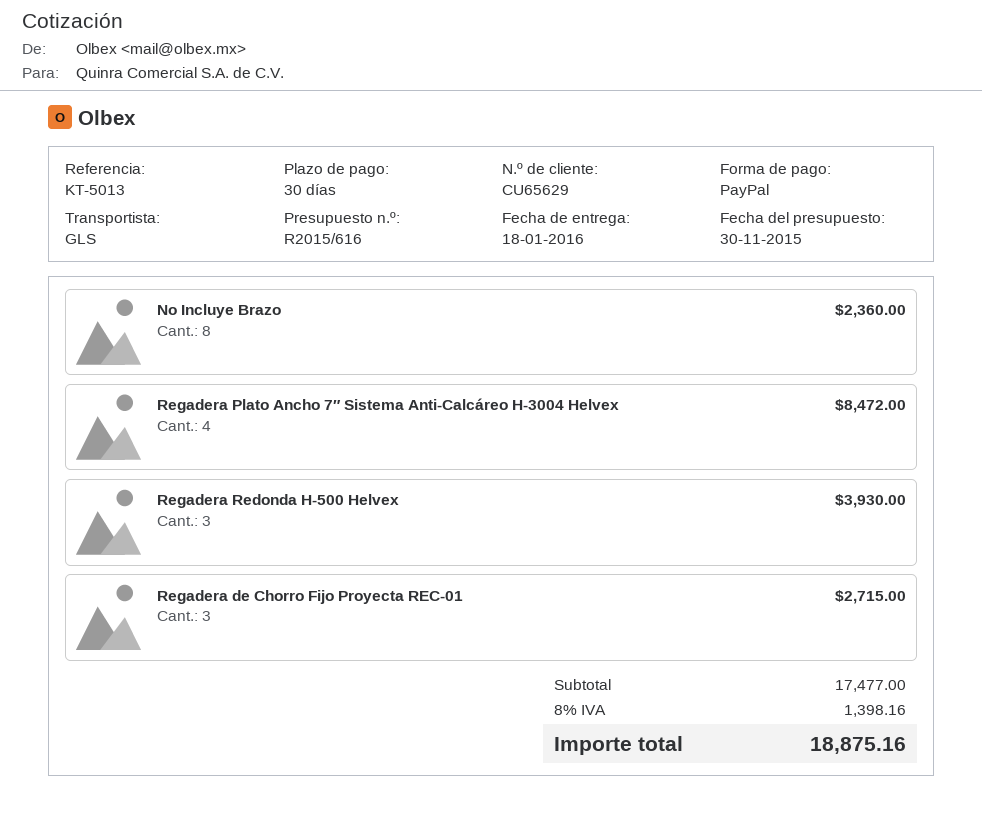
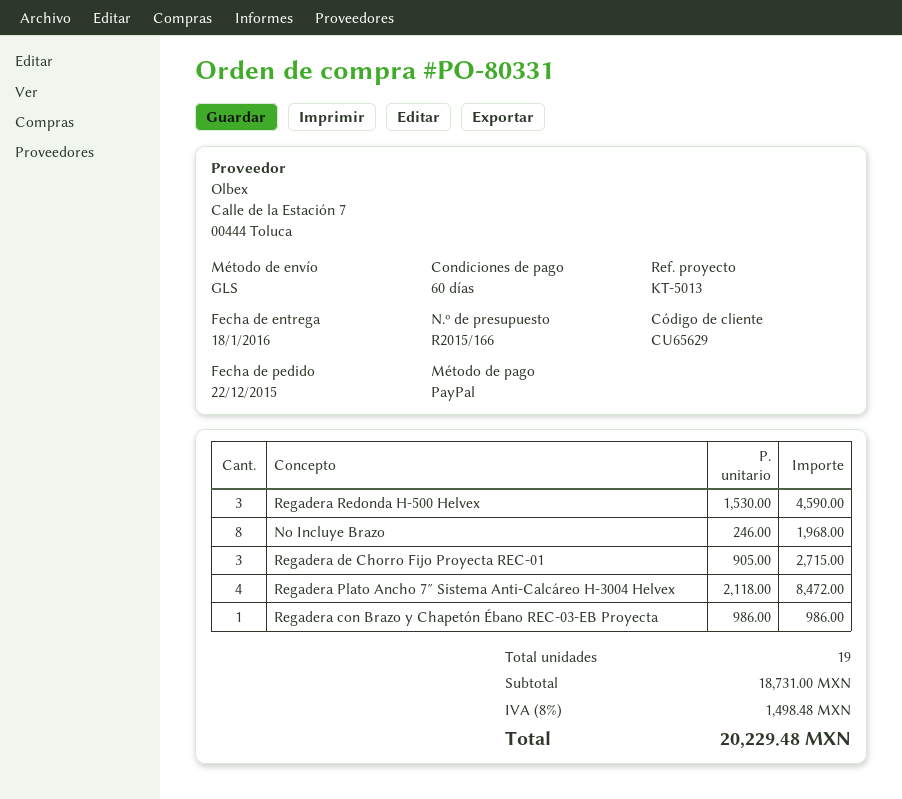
quote number: R2015/616 -> R2015/166
payment terms: 30 days -> 60 days
No Incluye Brazo: 8 for 2360.00 -> 8 for 1968.00
Regadera Redonda H-500 Helvex: 3 for 3930.00 -> 3 for 4590.00
Regadera con Brazo y Chapetón Ébano REC-03-EB Proyecta: none -> 1 for 986.00
subtotal: 17477.00 -> 18731.00
tax: 8% = 1398.16 -> 8% = 1498.48
total: 18875.16 -> 20229.48

